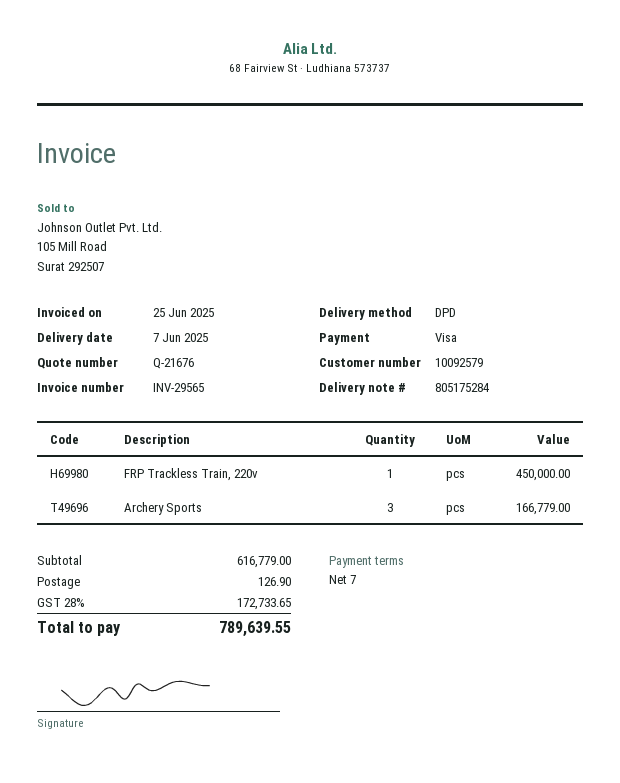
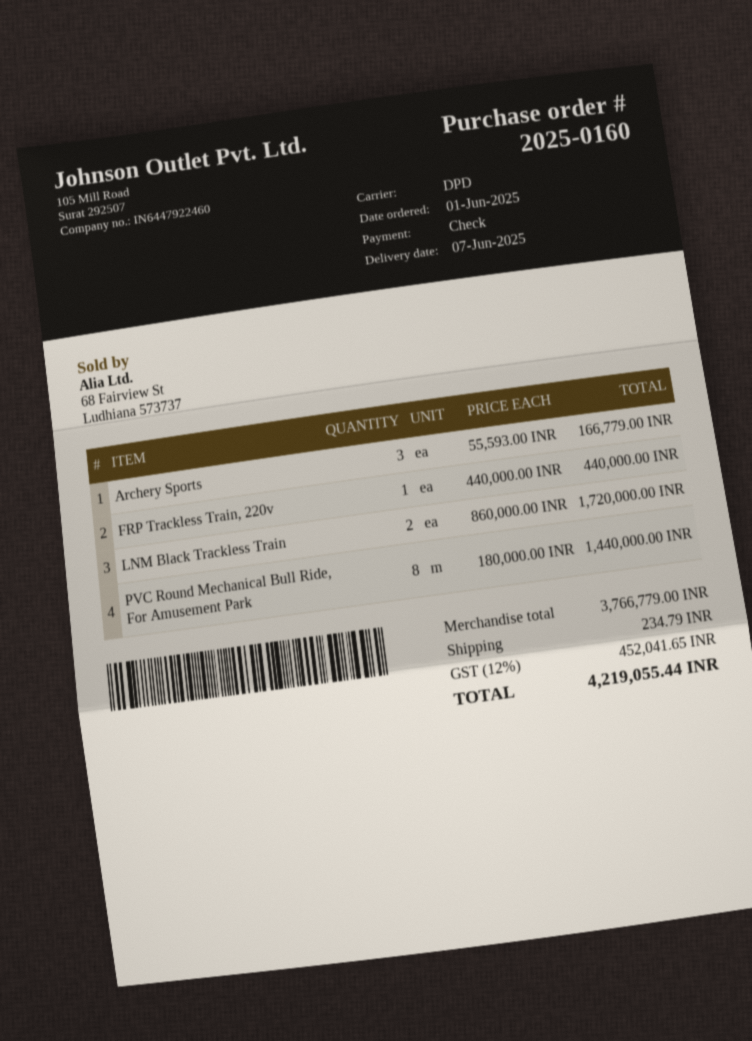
payment method: Visa -> cheque
FRP Trackless Train, 220v: 1 for 450000.00 -> 1 for 440000.00
LNM Black Trackless Train: none -> 2 for 1720000.00
PVC Round Mechanical Bull Ride, For Amusement Park: none -> 8 for 1440000.00
subtotal: 616779.00 -> 3766779.00
shipping: 126.90 -> 234.79
tax: 28% = 172733.65 -> 12% = 452041.65
total: 789639.55 -> 4219055.44

